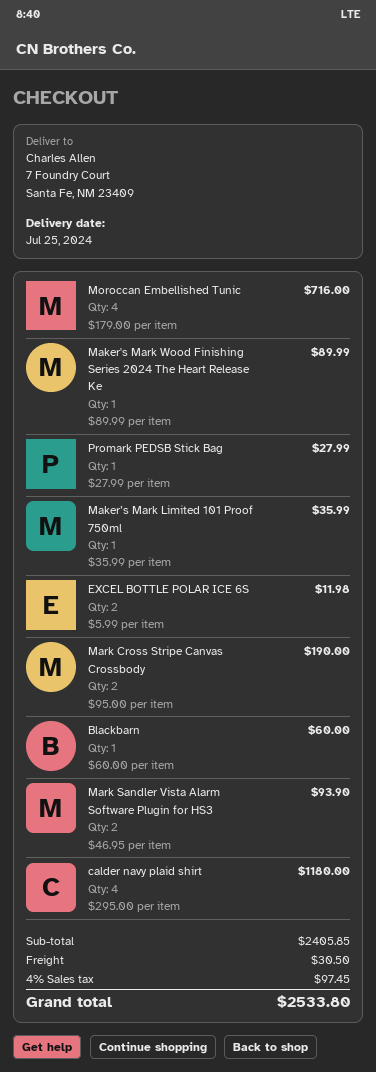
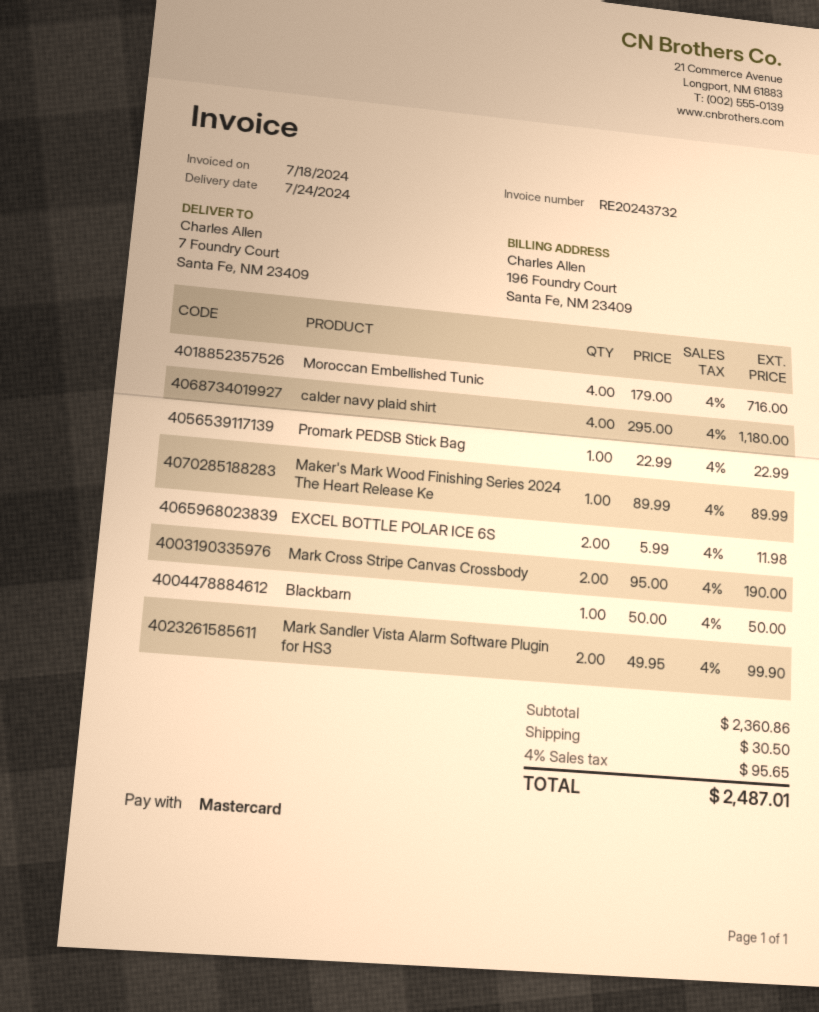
delivery date: 2024-07-25 -> 2024-07-24
Promark PEDSB Stick Bag: 1 x 27.99 = 27.99 -> 1 x 22.99 = 22.99
Maker’s Mark Limited 101 Proof 750ml: 1 x 35.99 = 35.99 -> none
Blackbarn: 1 x 60.00 = 60.00 -> 1 x 50.00 = 50.00
Mark Sandler Vista Alarm Software Plugin for HS3: 2 x 46.95 = 93.90 -> 2 x 49.95 = 99.90
subtotal: 2405.85 -> 2360.86
tax: 4% = 97.45 -> 4% = 95.65
total: 2533.80 -> 2487.01

